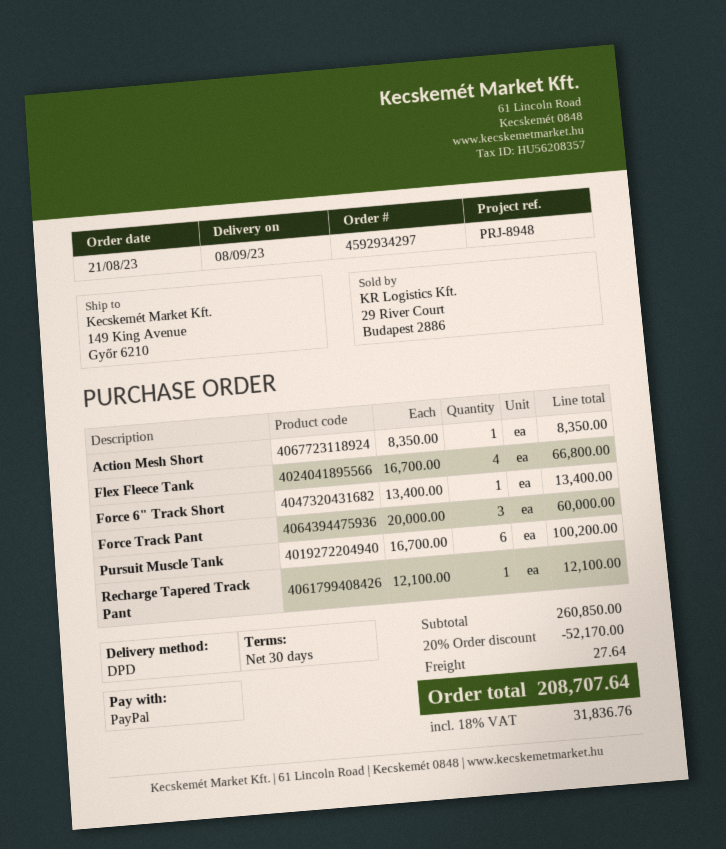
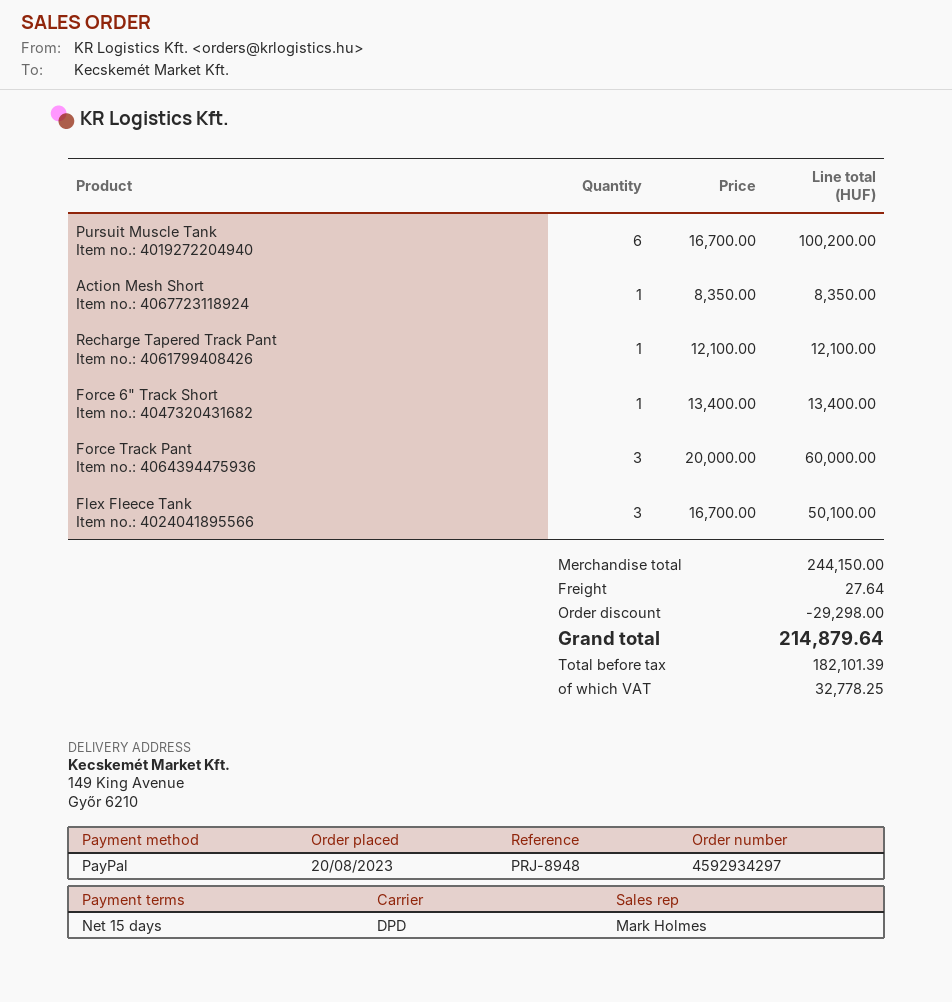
order date: 2023-08-21 -> 2023-08-20
payment terms: 30 days -> 15 days
Flex Fleece Tank: 4 x 16700.00 = 66800.00 -> 3 x 16700.00 = 50100.00
subtotal: 260850.00 -> 244150.00
discount: 52170.00 -> 29298.00
tax: 31836.76 -> 32778.25
total: 208707.64 -> 214879.64

